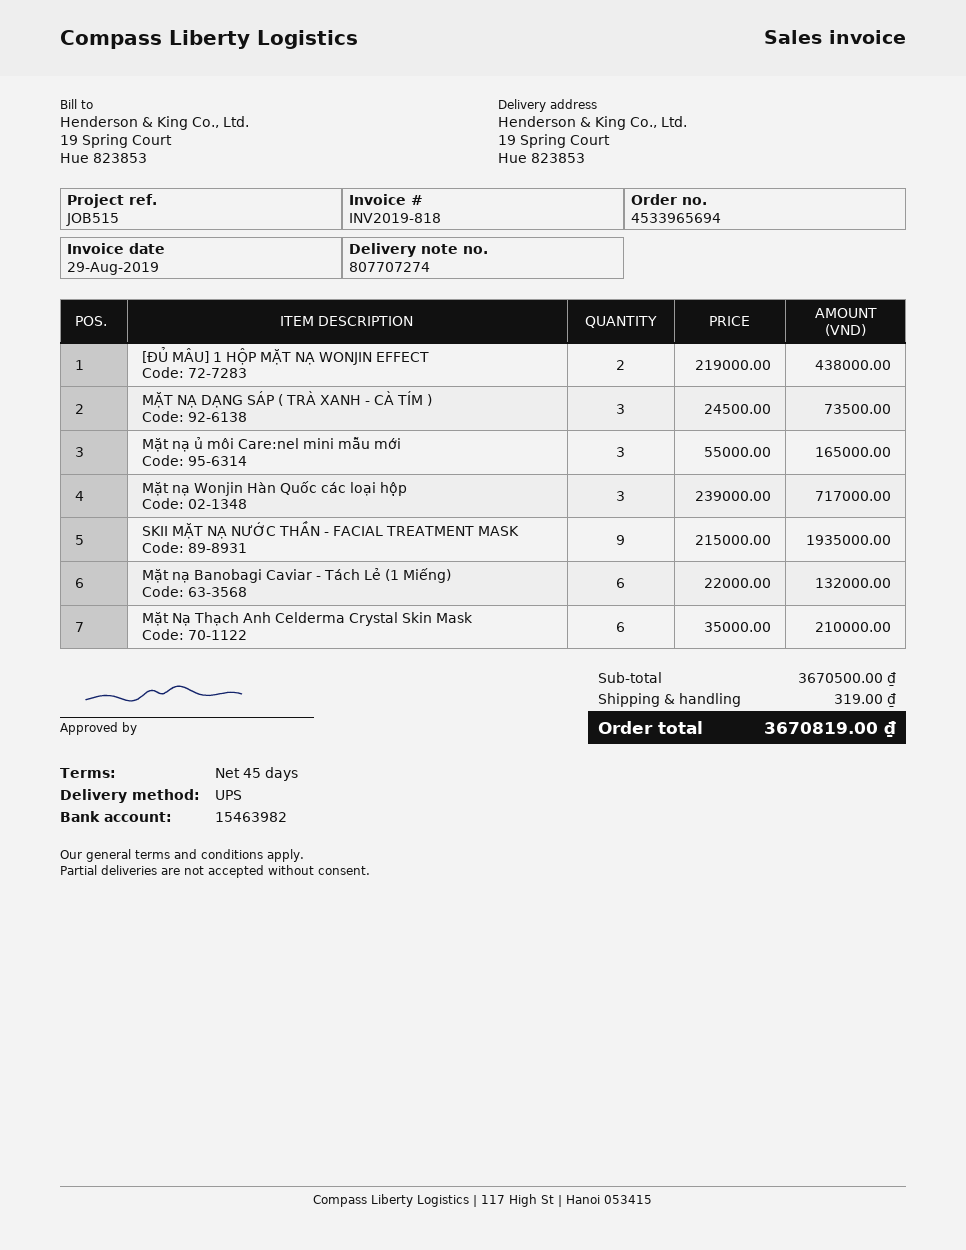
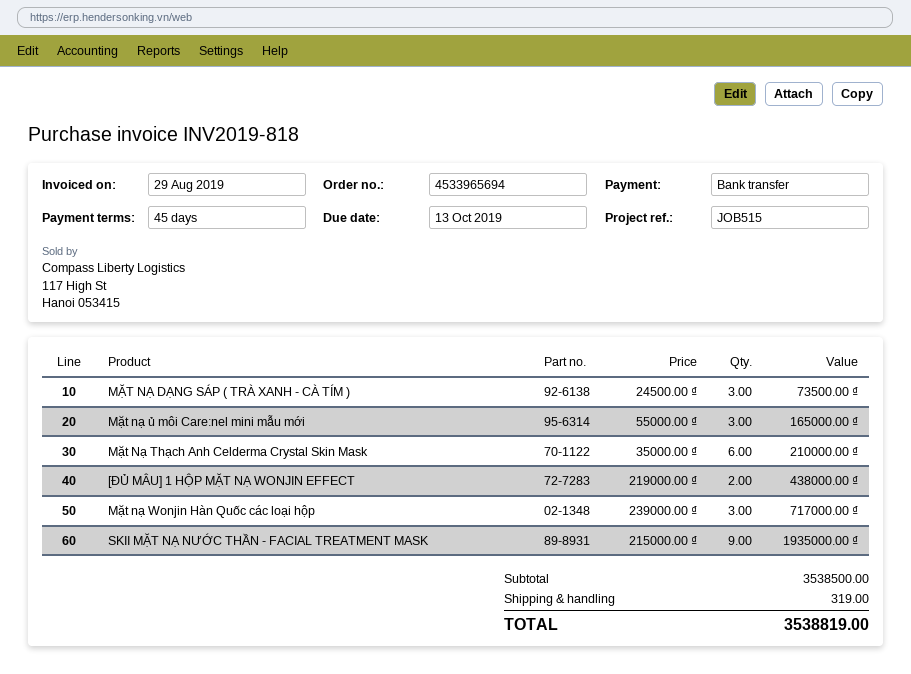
Mặt nạ Banobagi Caviar - Tách Lẻ (1 Miếng): 6 x 22000.00 = 132000.00 -> none
subtotal: 3670500.00 -> 3538500.00
total: 3670819.00 -> 3538819.00

